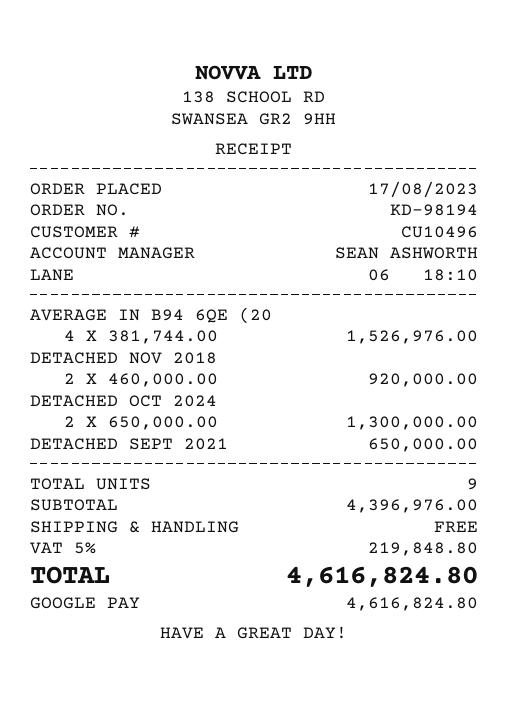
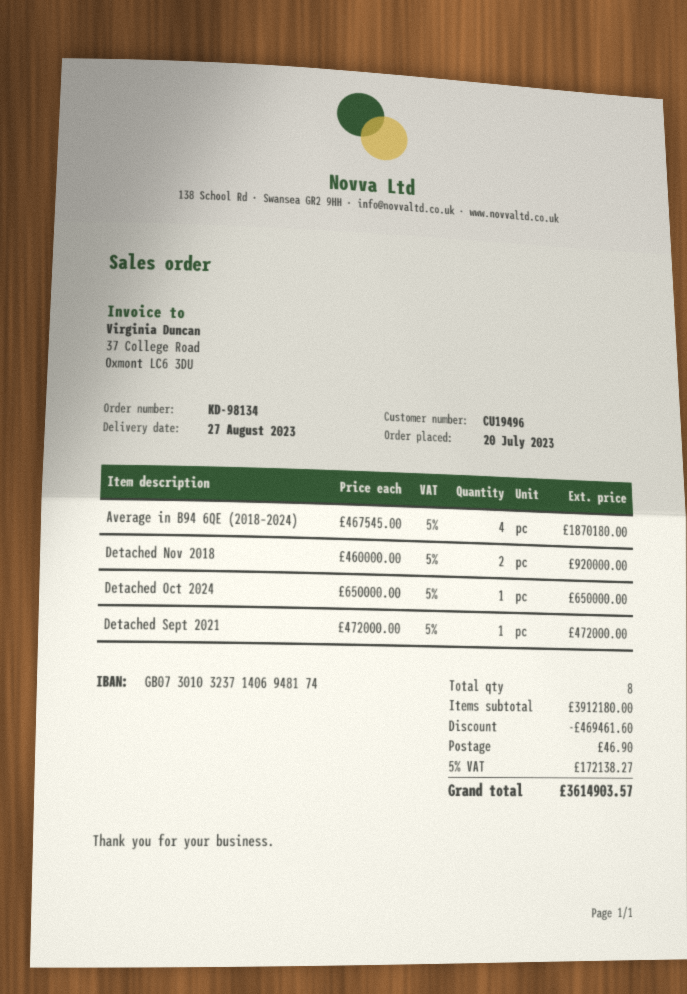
order number: KD-98194 -> KD-98134
order date: 2023-08-17 -> 2023-07-20
customer number: CU10496 -> CU19496
AVERAGE IN B94 6QE (20: 4 x 381744.00 = 1526976.00 -> 4 x 467545.00 = 1870180.00
DETACHED OCT 2024: 2 x 650000.00 = 1300000.00 -> 1 x 650000.00 = 650000.00
DETACHED SEPT 2021: 1 x 650000.00 = 650000.00 -> 1 x 472000.00 = 472000.00
total quantity: 9 -> 8
subtotal: 4396976.00 -> 3912180.00
discount: none -> 469461.60
shipping: 0.00 -> 46.90
tax: 5% = 219848.80 -> 5% = 172138.27
total: 4616824.80 -> 3614903.57

